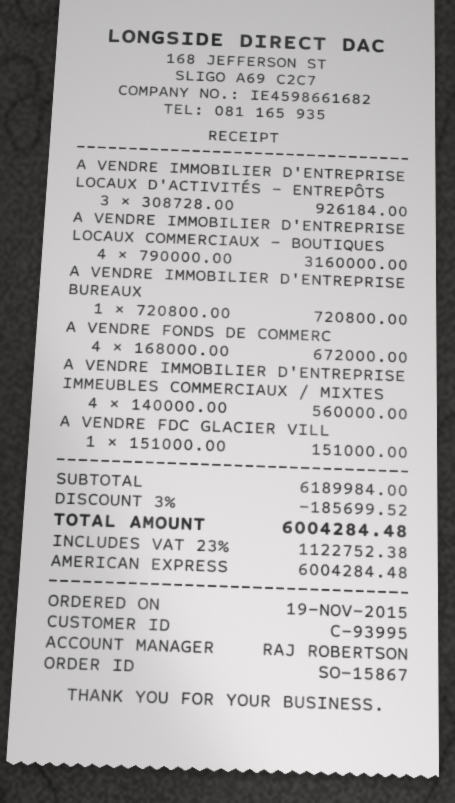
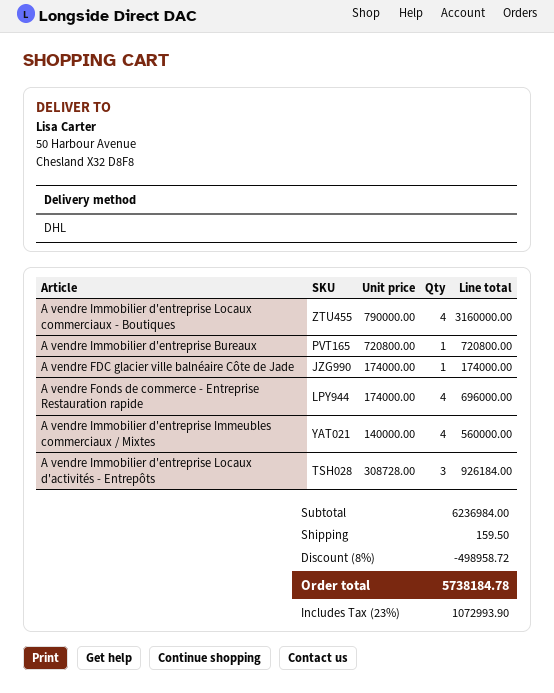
A VENDRE FONDS DE COMMERC: 4 x 168000.00 = 672000.00 -> 4 x 174000.00 = 696000.00
A VENDRE FDC GLACIER VILL: 1 x 151000.00 = 151000.00 -> 1 x 174000.00 = 174000.00
subtotal: 6189984.00 -> 6236984.00
discount: 3% = 185699.52 -> 8% = 498958.72
shipping: none -> 159.50
tax: 23% = 1122752.38 -> 23% = 1072993.90
total: 6004284.48 -> 5738184.78

